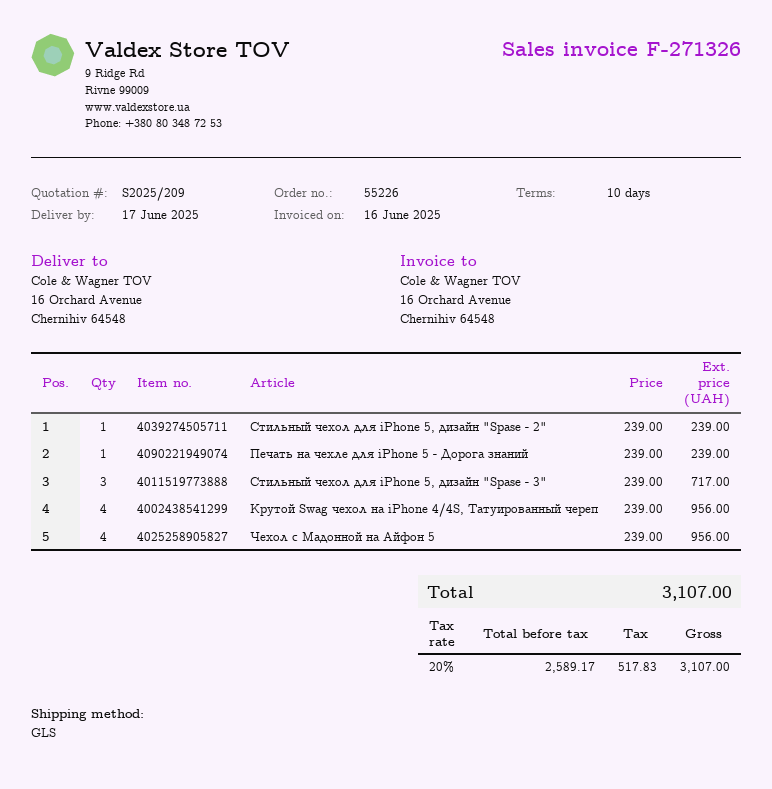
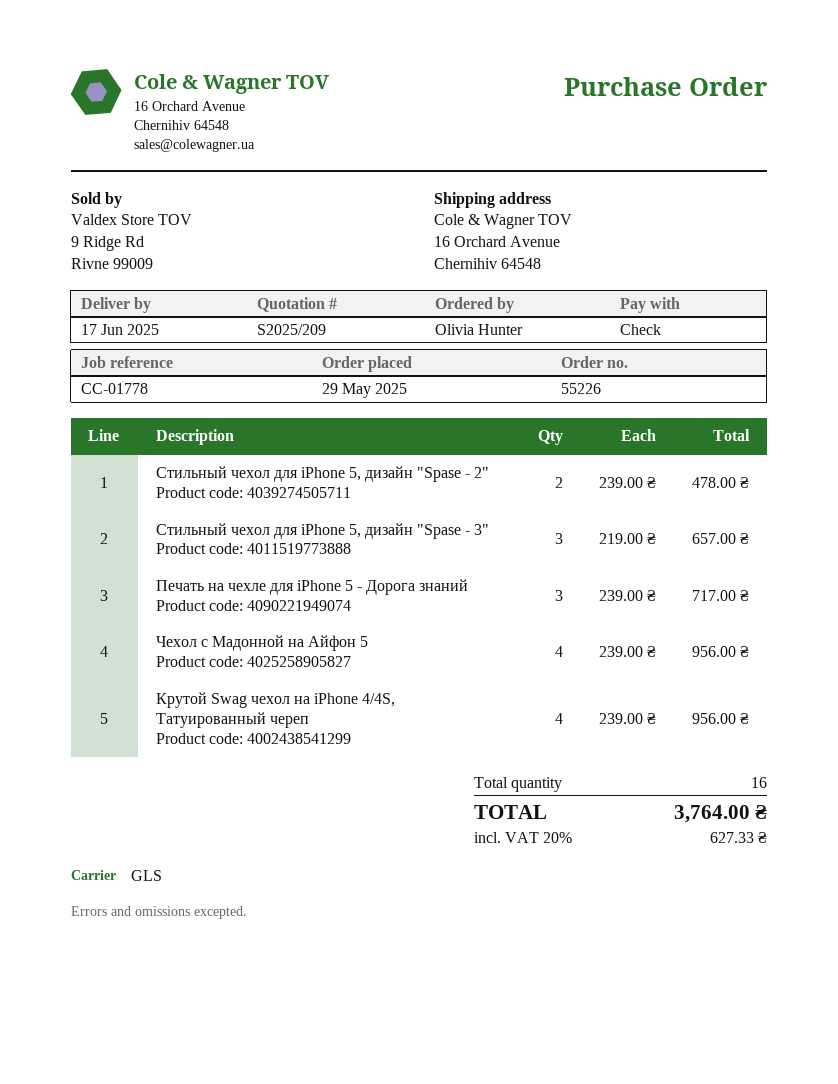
Стильный чехол для iPhone 5, дизайн "Spase - 2": 1 x 239.00 = 239.00 -> 2 x 239.00 = 478.00
Печать на чехле для iPhone 5 - Дорога знаний: 1 x 239.00 = 239.00 -> 3 x 239.00 = 717.00
Стильный чехол для iPhone 5, дизайн "Spase - 3": 3 x 239.00 = 717.00 -> 3 x 219.00 = 657.00
tax: 20% = 517.83 -> 20% = 627.33
total: 3107.00 -> 3764.00

